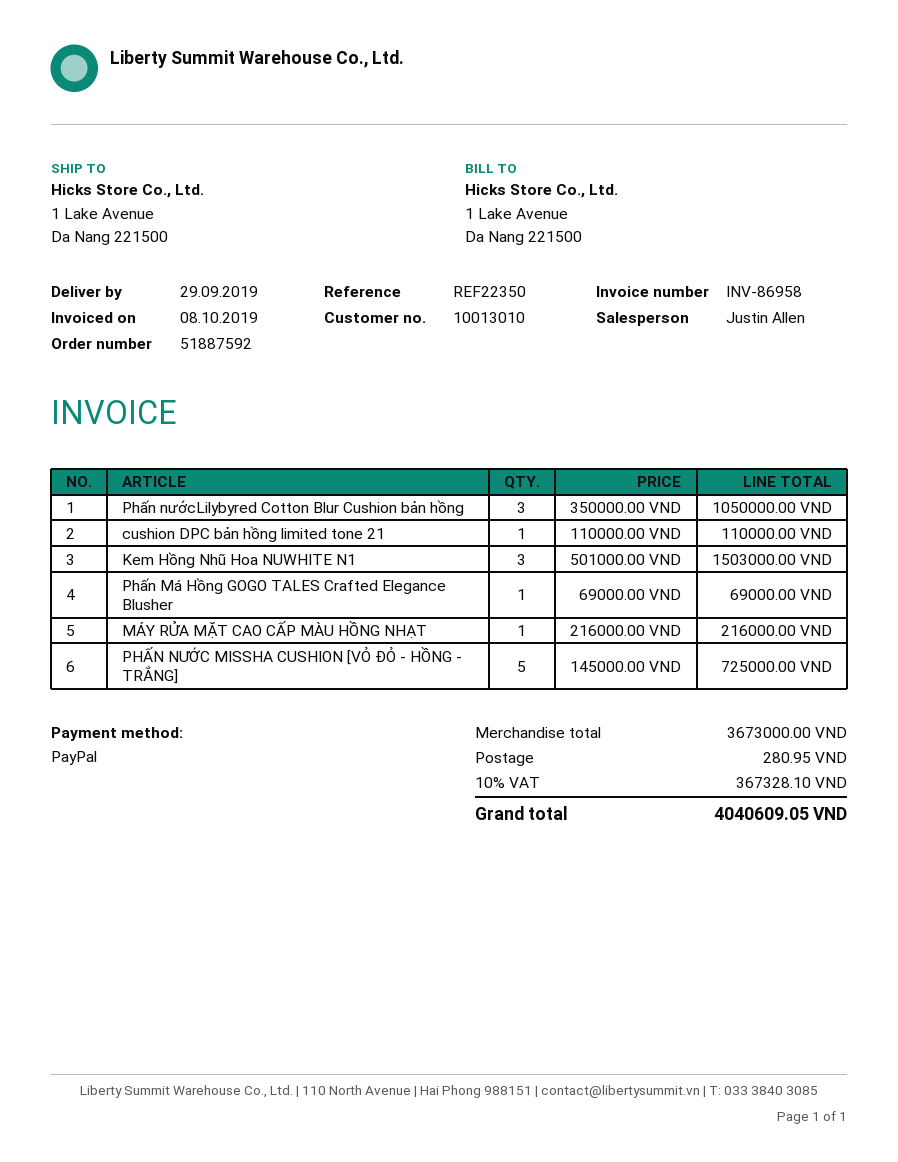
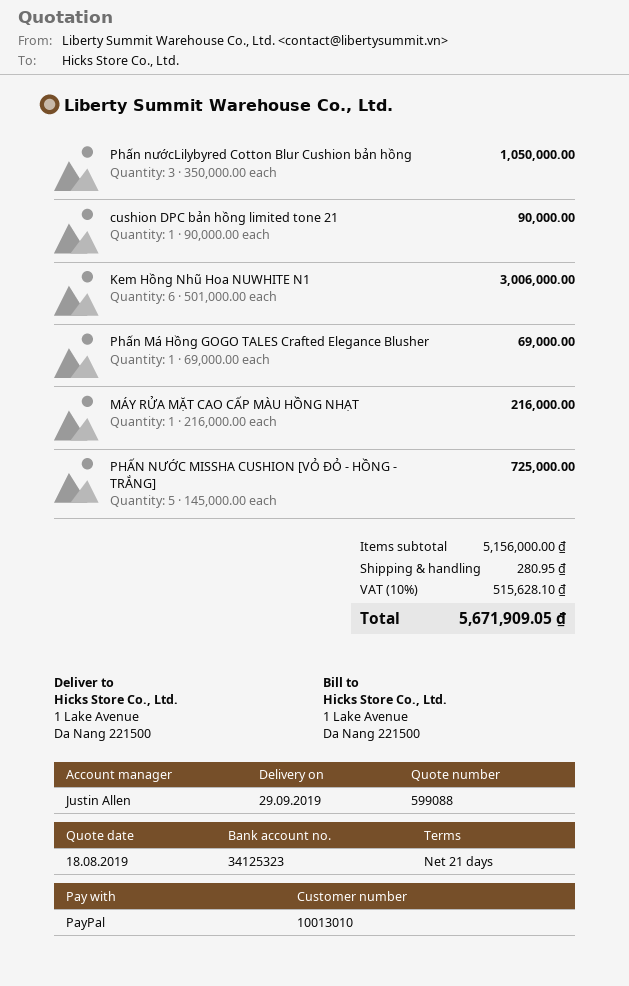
cushion DPC bản hồng limited tone 21: 1 x 110000.00 = 110000.00 -> 1 x 90000.00 = 90000.00
Kem Hồng Nhũ Hoa NUWHITE N1: 3 x 501000.00 = 1503000.00 -> 6 x 501000.00 = 3006000.00
subtotal: 3673000.00 -> 5156000.00
tax: 10% = 367328.10 -> 10% = 515628.10
total: 4040609.05 -> 5671909.05

